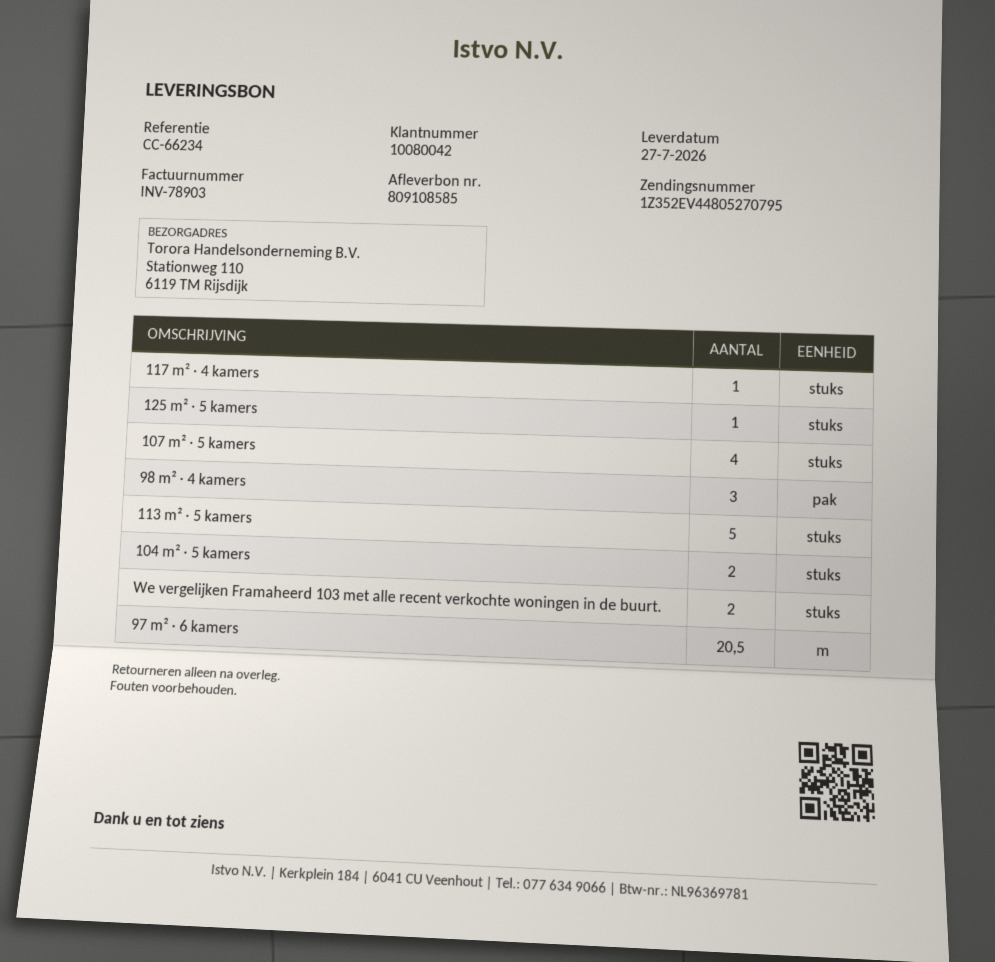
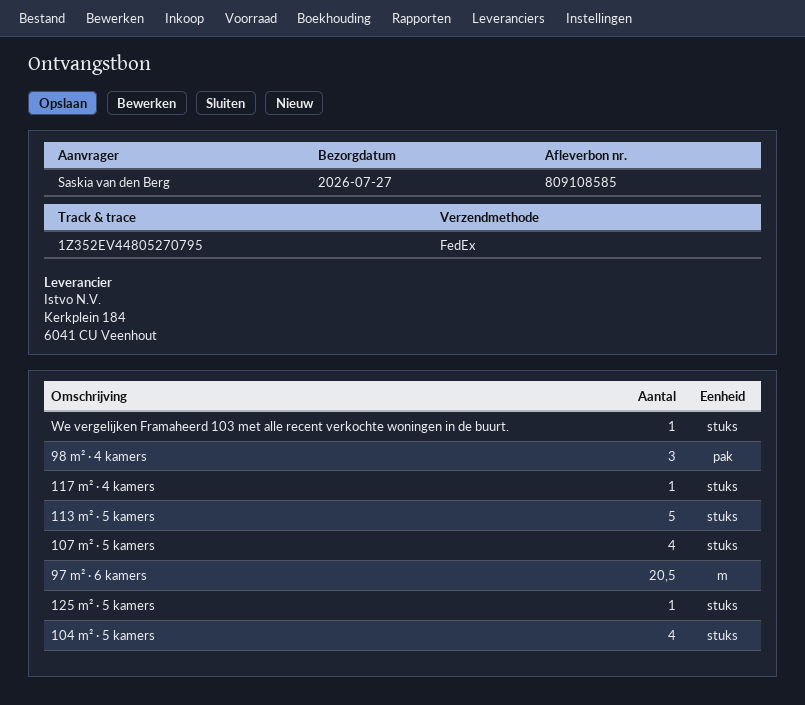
104 m² · 5 kamers: 2 -> 4
We vergelijken Framaheerd 103 met alle recent verkochte woningen in de buurt.: 2 -> 1

